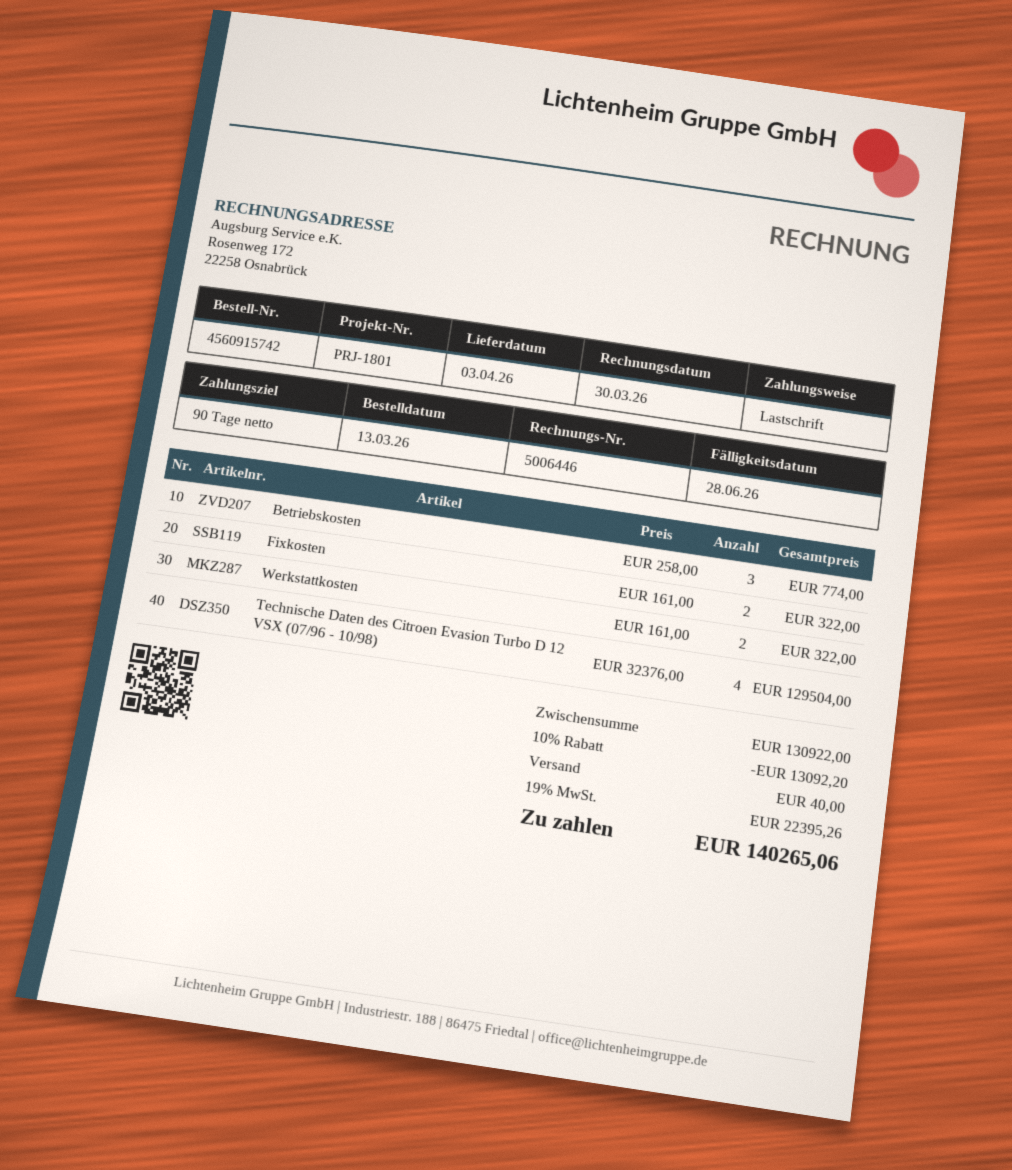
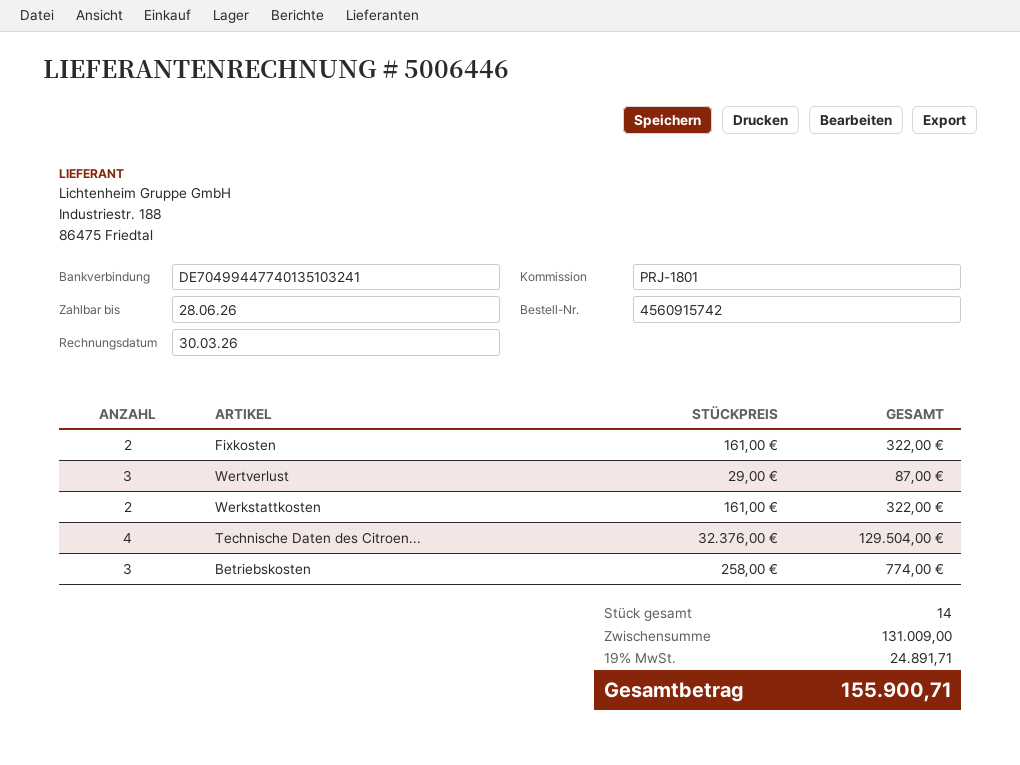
Wertverlust: none -> 3 x 29.00 = 87.00
subtotal: 130922.00 -> 131009.00
discount: 10% = 13092.20 -> none
shipping: 40.00 -> none
tax: 19% = 22395.26 -> 19% = 24891.71
total: 140265.06 -> 155900.71

